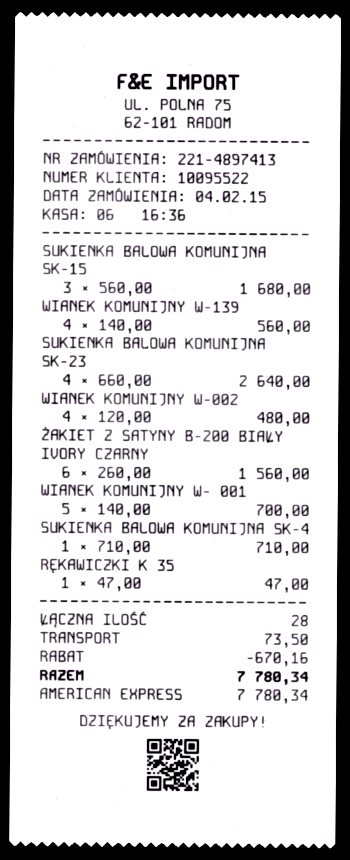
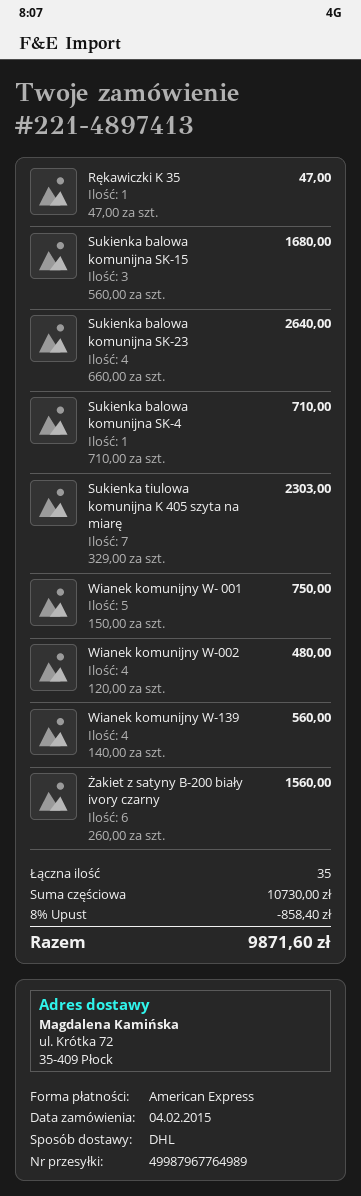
WIANEK KOMUNIJNY W- 001: 5 x 140.00 = 700.00 -> 5 x 150.00 = 750.00
Sukienka tiulowa komunijna K 405 szyta na miarę: none -> 7 x 329.00 = 2303.00
total quantity: 28 -> 35
discount: 670.16 -> 858.40
shipping: 73.50 -> none
total: 7780.34 -> 9871.60

